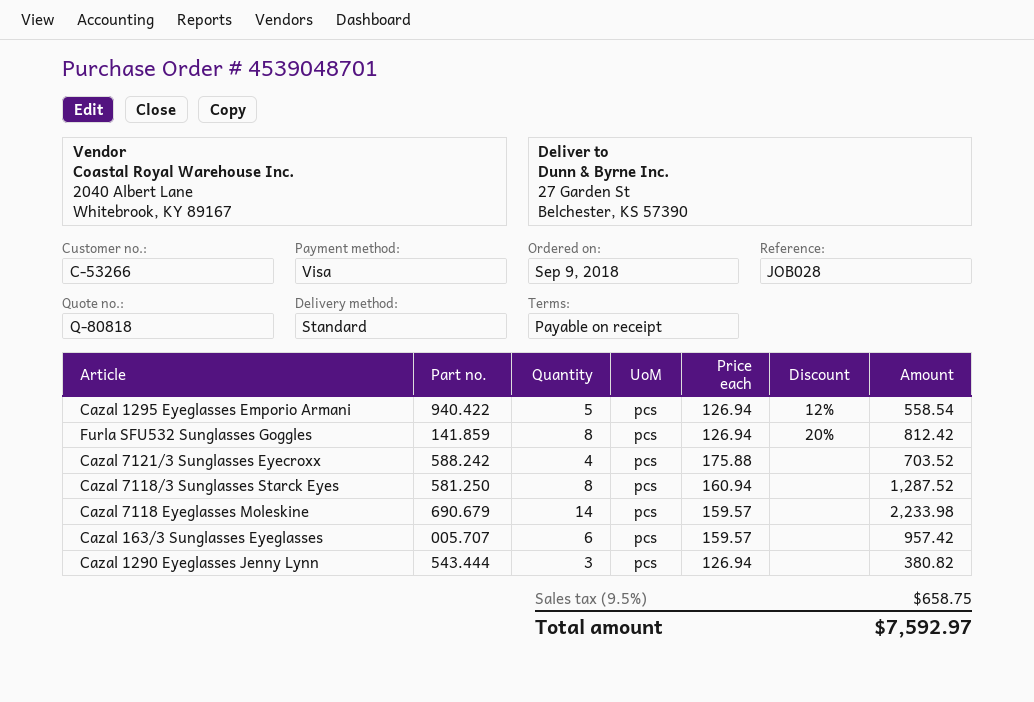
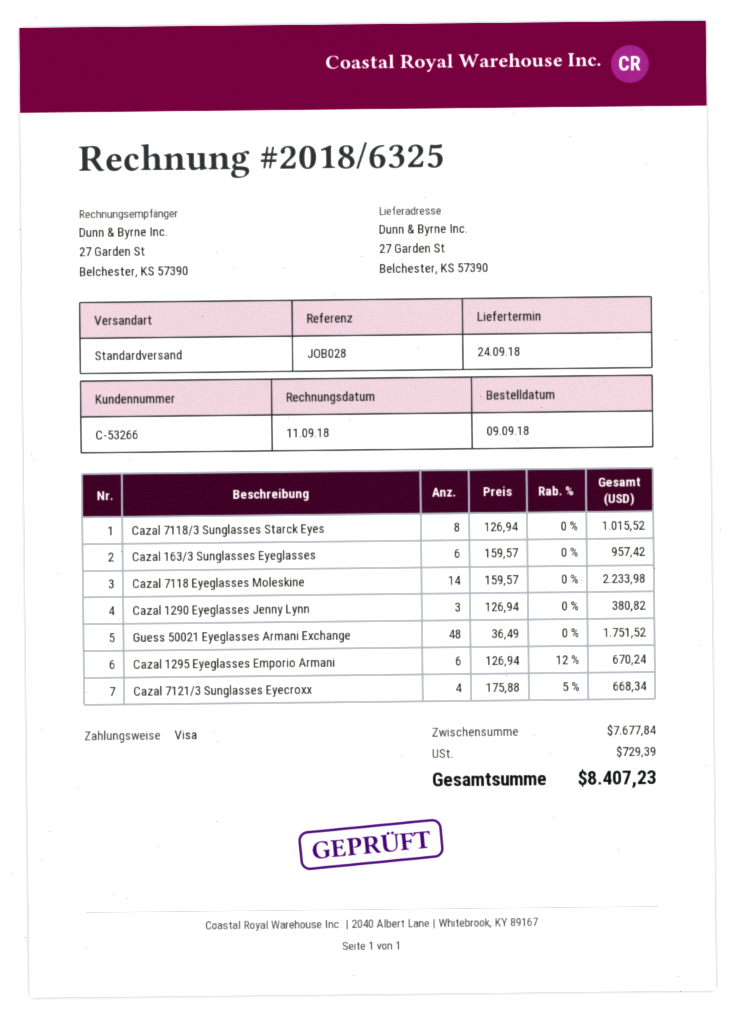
Cazal 1295 Eyeglasses Emporio Armani: 5 x 126.94 - 12% = 558.54 -> 6 x 126.94 - 12% = 670.24
Furla SFU532 Sunglasses Goggles: 8 x 126.94 - 20% = 812.42 -> none
Cazal 7121/3 Sunglasses Eyecroxx: 4 x 175.88 = 703.52 -> 4 x 175.88 - 5% = 668.34
Cazal 7118/3 Sunglasses Starck Eyes: 8 x 160.94 = 1287.52 -> 8 x 126.94 = 1015.52
Guess 50021 Eyeglasses Armani Exchange: none -> 48 x 36.49 = 1751.52
tax: 658.75 -> 729.39
total: 7592.97 -> 8407.23

